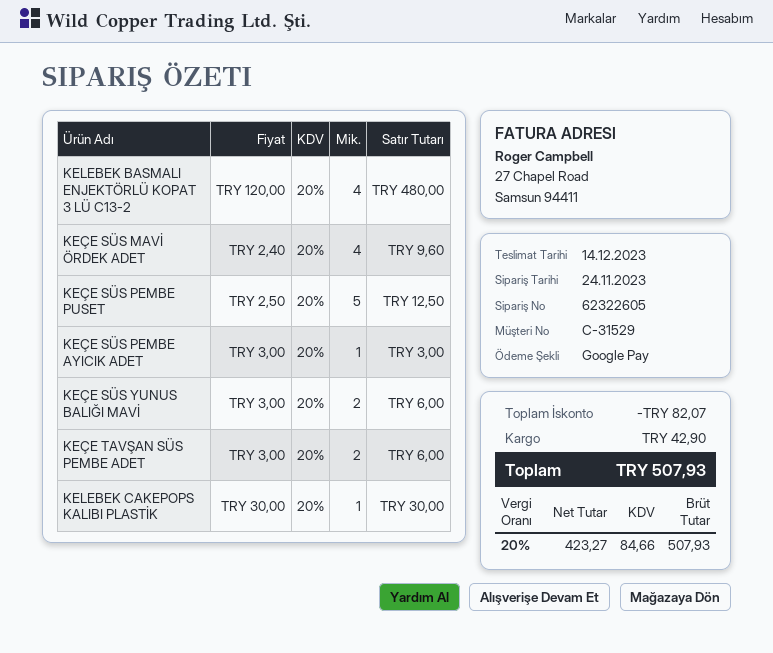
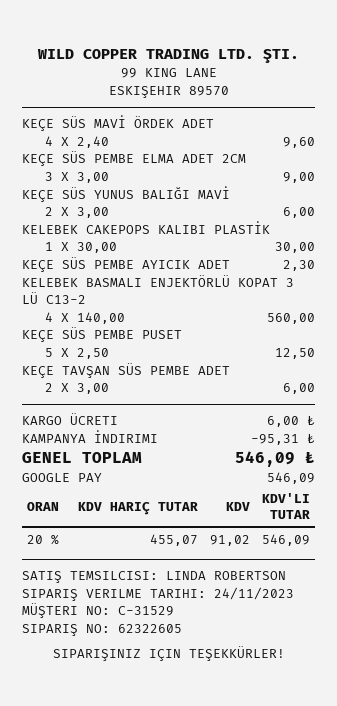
KELEBEK BASMALI ENJEKTÖRLÜ KOPAT 3 LÜ C13-2: 4 x 120.00 = 480.00 -> 4 x 140.00 = 560.00
KEÇE SÜS PEMBE AYICIK ADET: 1 x 3.00 = 3.00 -> 1 x 2.30 = 2.30
KEÇE SÜS PEMBE ELMA ADET 2CM: none -> 3 x 3.00 = 9.00
discount: 82.07 -> 95.31
shipping: 42.90 -> 6.00
net: 423.27 -> 455.07
tax: 20% = 84.66 -> 20% = 91.02
total: 507.93 -> 546.09

